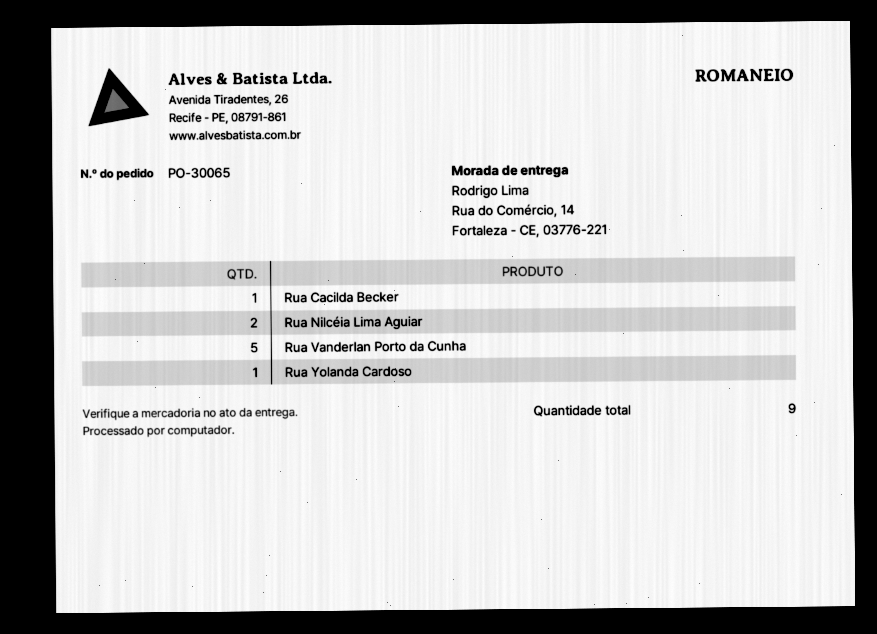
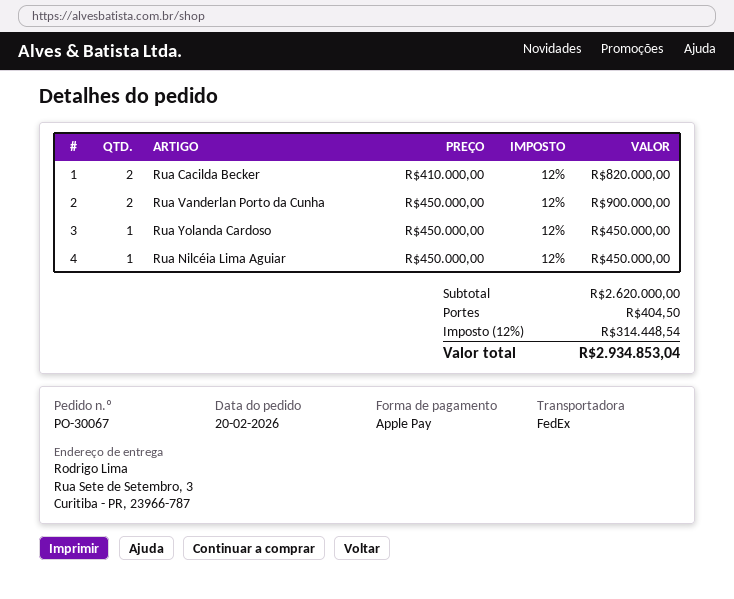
order number: PO-30065 -> PO-30067
ship to: Rua do Comércio, 14, Fortaleza - CE, 03776-221 -> Rua Sete de Setembro, 3, Curitiba - PR, 23966-787
Rua Cacilda Becker: 1 -> 2
Rua Nilcéia Lima Aguiar: 2 -> 1
Rua Vanderlan Porto da Cunha: 5 -> 2

